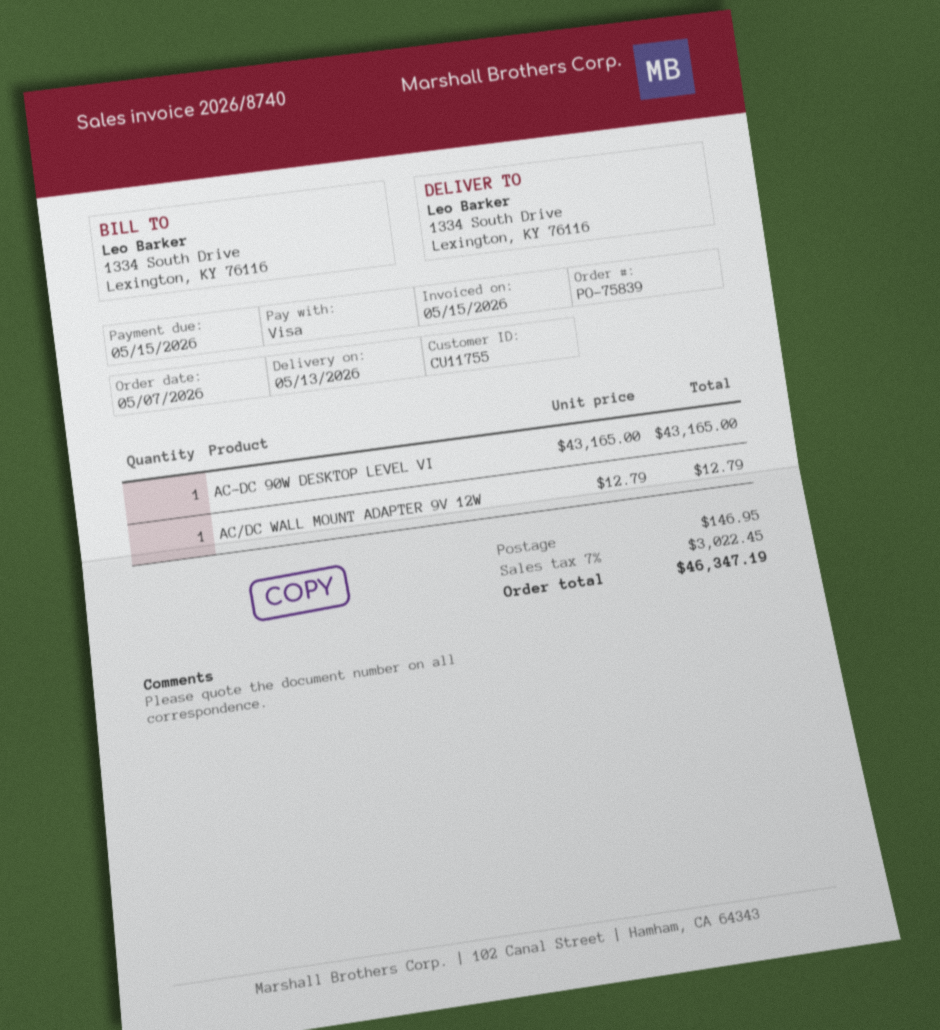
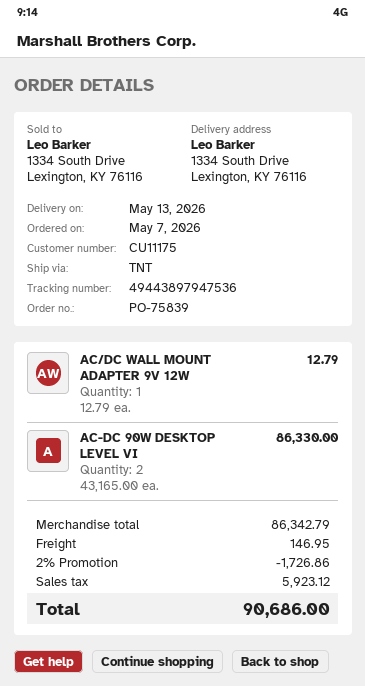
customer number: CU11755 -> CU11175
AC-DC 90W DESKTOP LEVEL VI: 1 x 43165.00 = 43165.00 -> 2 x 43165.00 = 86330.00
discount: none -> 2% = 1726.86
tax: 3022.45 -> 5923.12
total: 46347.19 -> 90686.00

